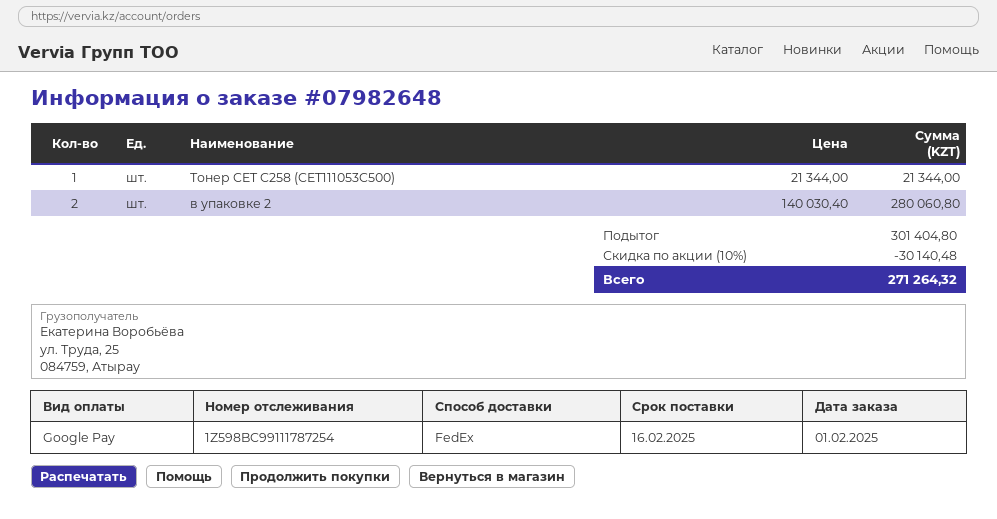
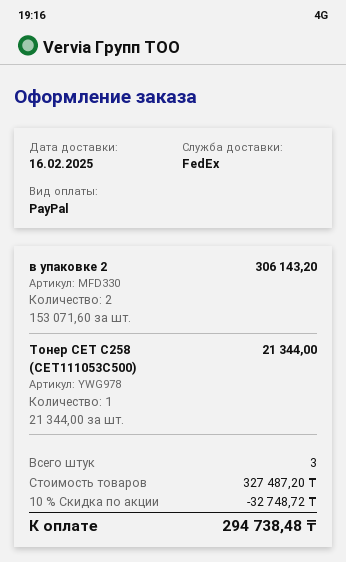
payment method: Google Pay -> PayPal
в упаковке 2: 2 x 140030.40 = 280060.80 -> 2 x 153071.60 = 306143.20
subtotal: 301404.80 -> 327487.20
discount: 10% = 30140.48 -> 10% = 32748.72
total: 271264.32 -> 294738.48

